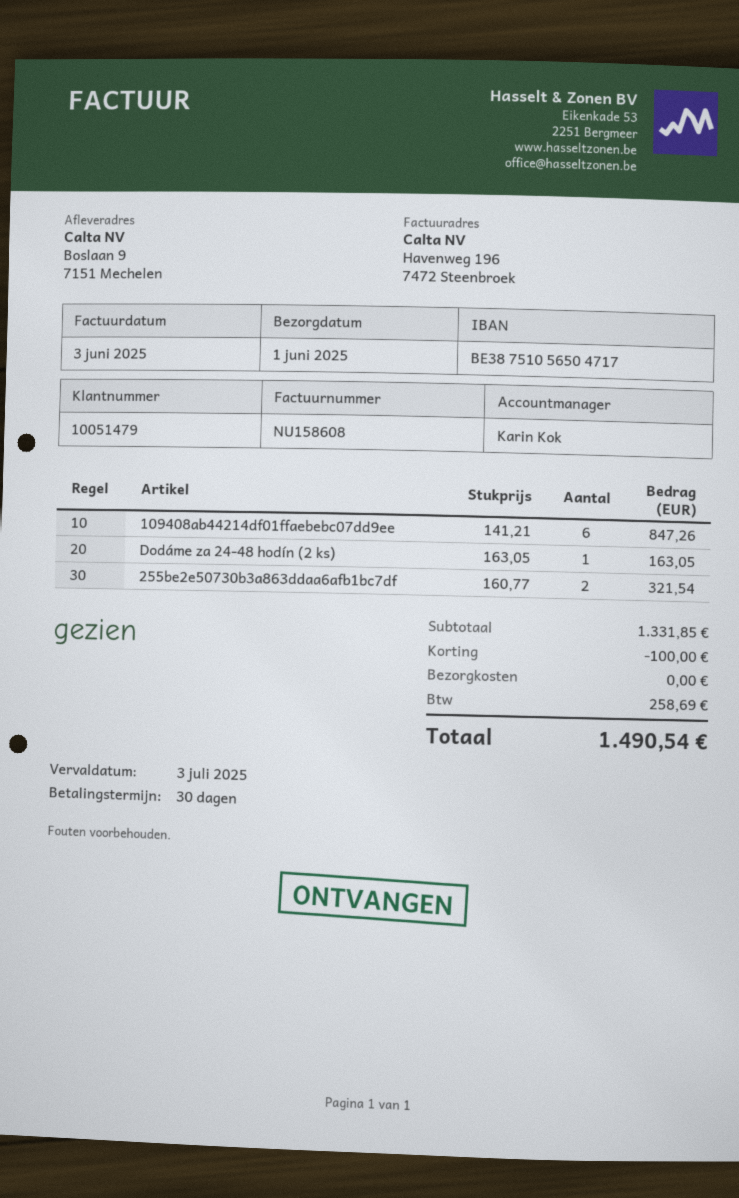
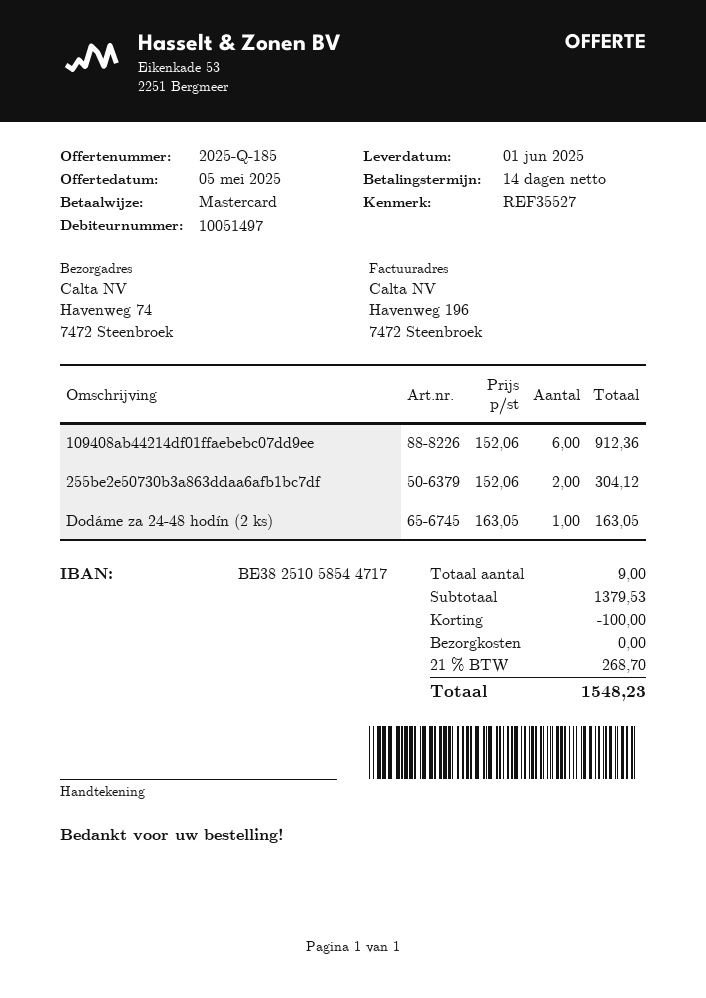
payment terms: 30 days -> 14 days
customer number: 10051479 -> 10051497
bank account: BE38751056504717 -> BE38251058544717
ship to: Boslaan 9, 7151 Mechelen -> Havenweg 74, 7472 Steenbroek
109408ab44214df01ffaebebc07dd9ee: 6 x 141.21 = 847.26 -> 6 x 152.06 = 912.36
255be2e50730b3a863ddaa6afb1bc7df: 2 x 160.77 = 321.54 -> 2 x 152.06 = 304.12
subtotal: 1331.85 -> 1379.53
tax: 258.69 -> 268.70
total: 1490.54 -> 1548.23

